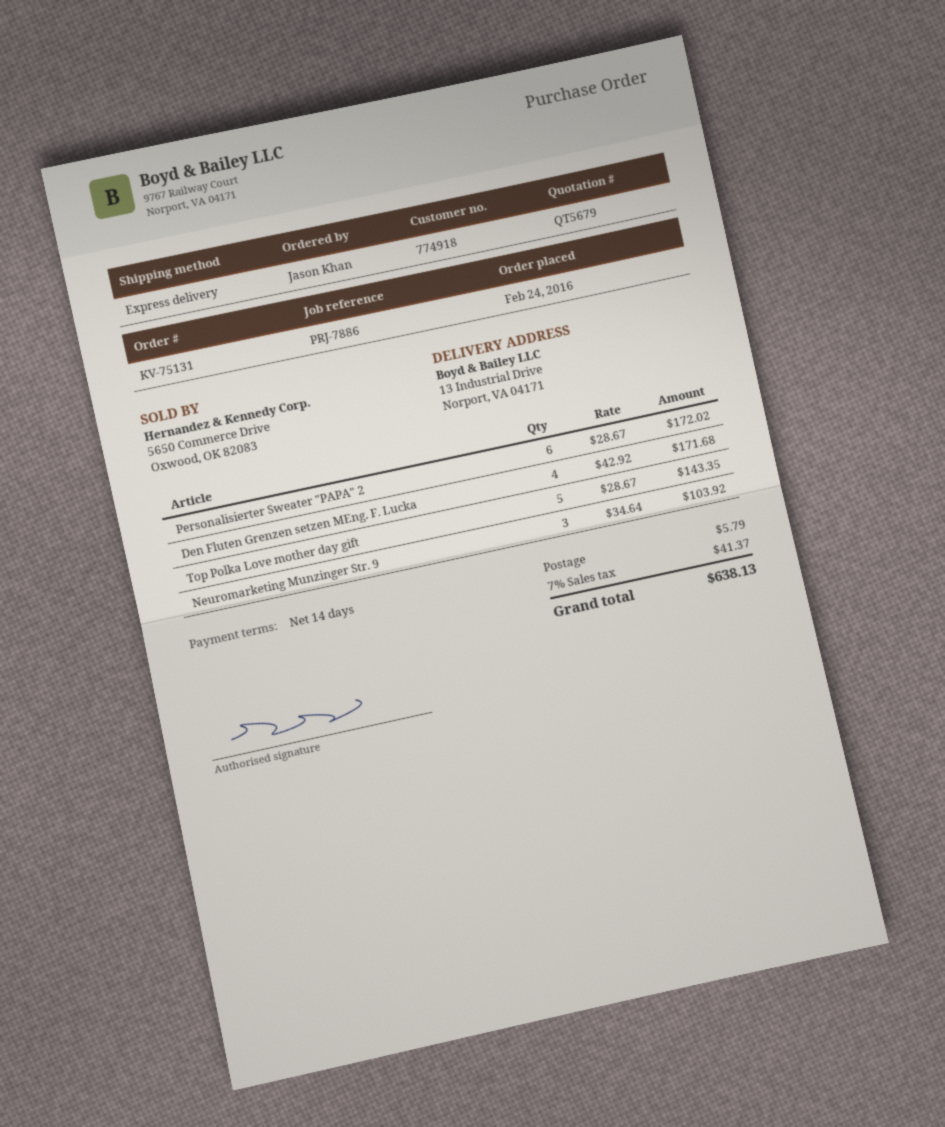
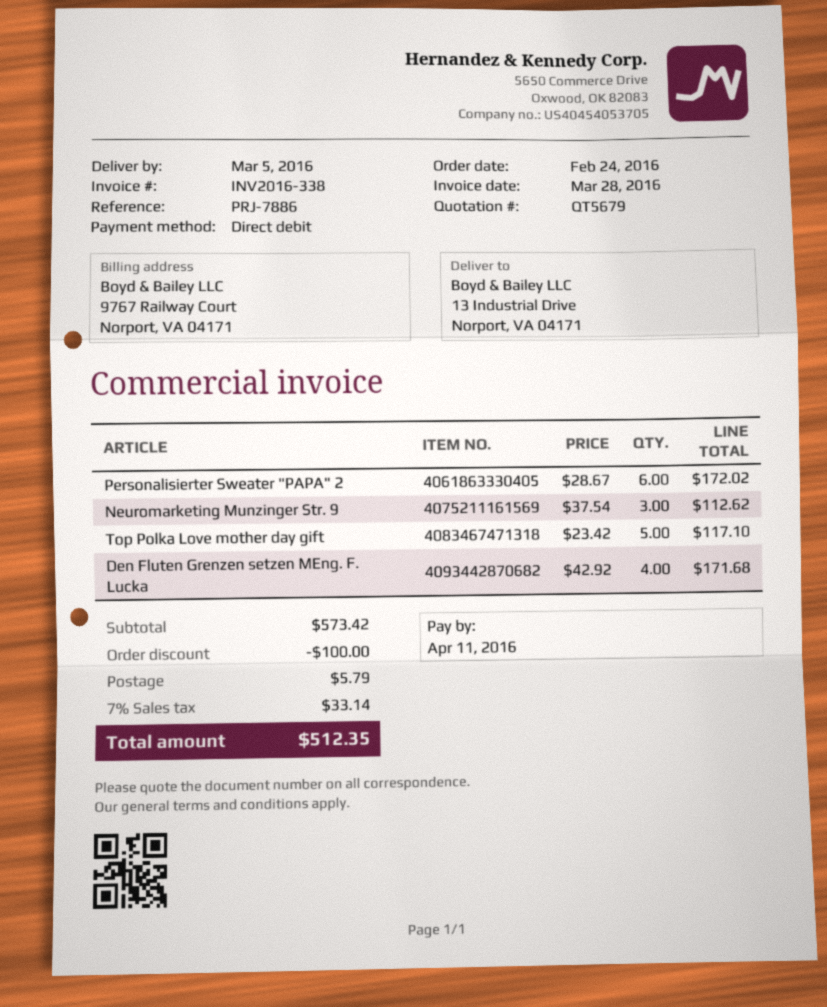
Top Polka Love mother day gift: 5 x 28.67 = 143.35 -> 5 x 23.42 = 117.10
Neuromarketing Munzinger Str. 9: 3 x 34.64 = 103.92 -> 3 x 37.54 = 112.62
discount: none -> 100.00
tax: 7% = 41.37 -> 7% = 33.14
total: 638.13 -> 512.35

